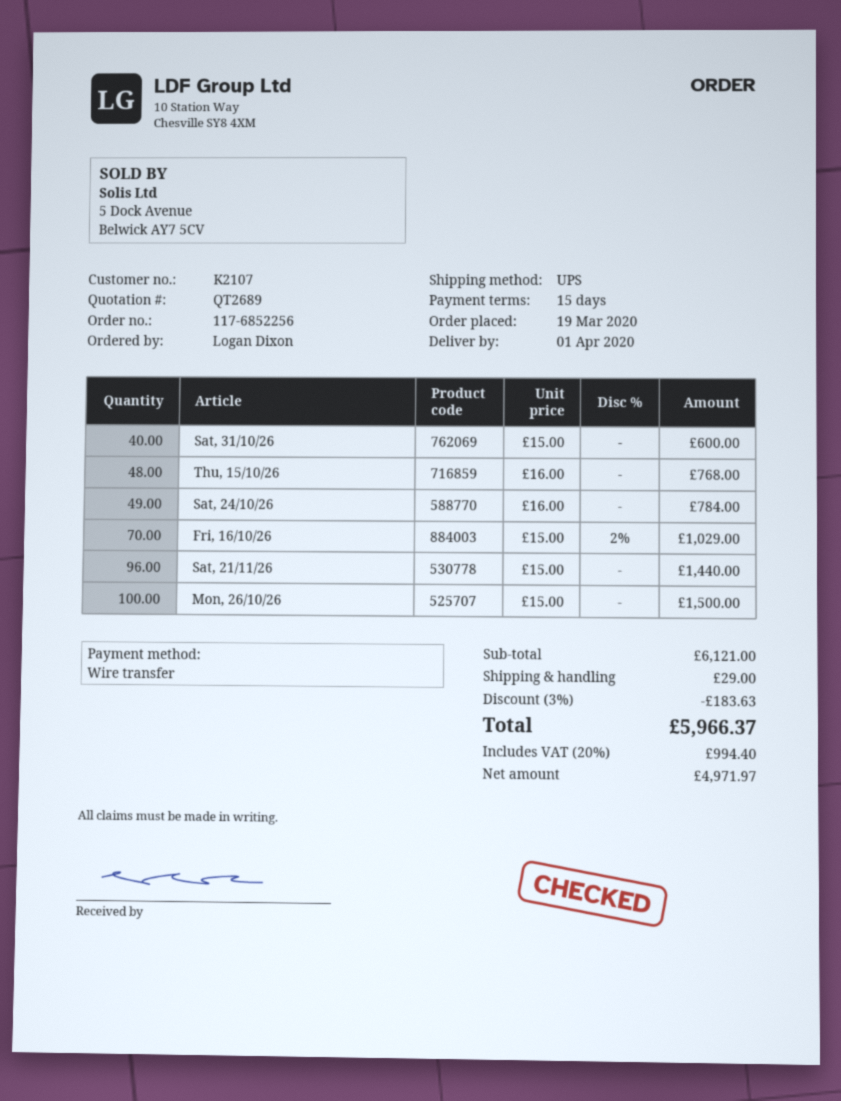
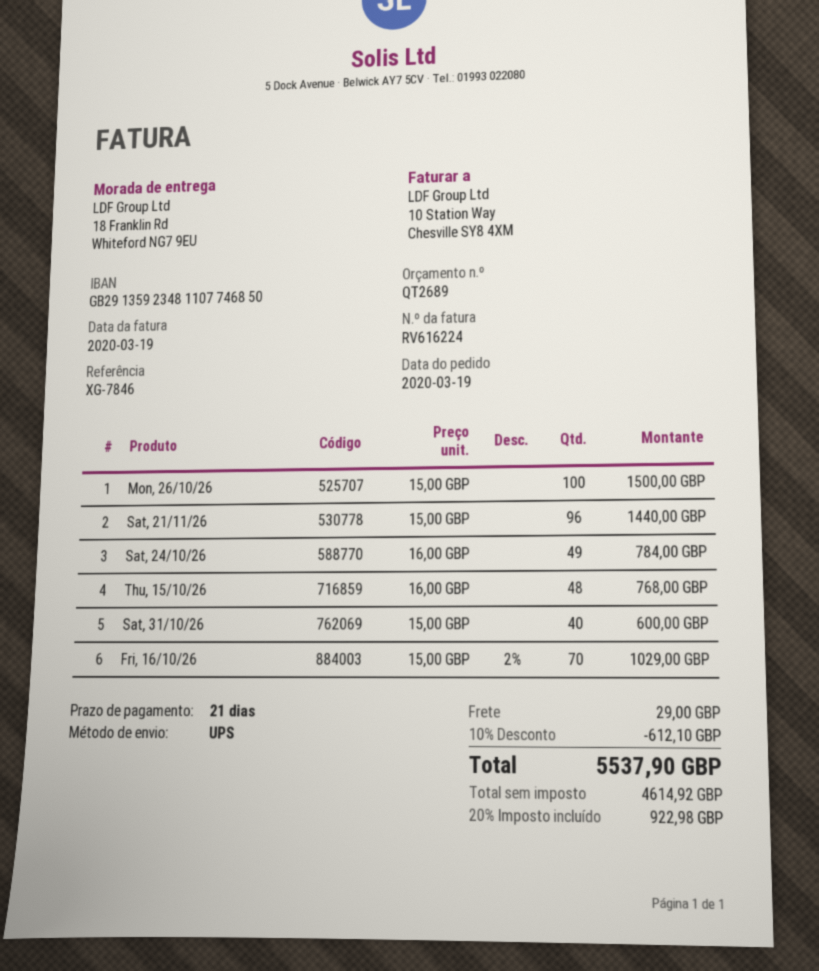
payment terms: 15 days -> 21 days
discount: 3% = 183.63 -> 10% = 612.10
net: 4971.97 -> 4614.92
tax: 20% = 994.40 -> 20% = 922.98
total: 5966.37 -> 5537.90

